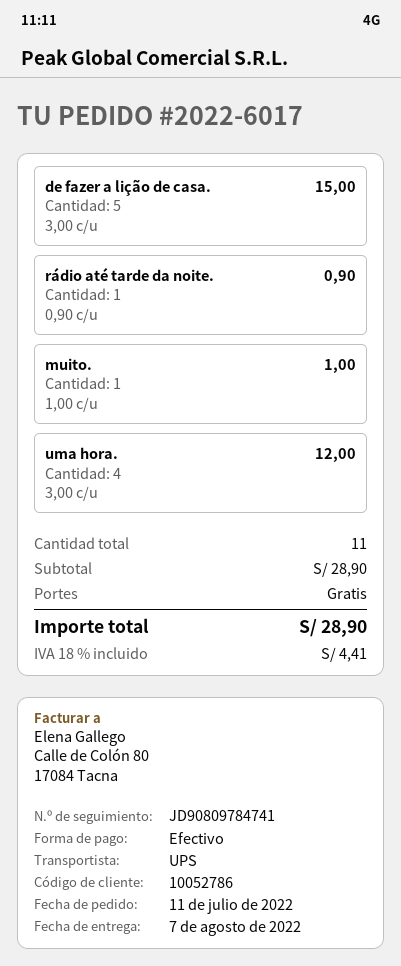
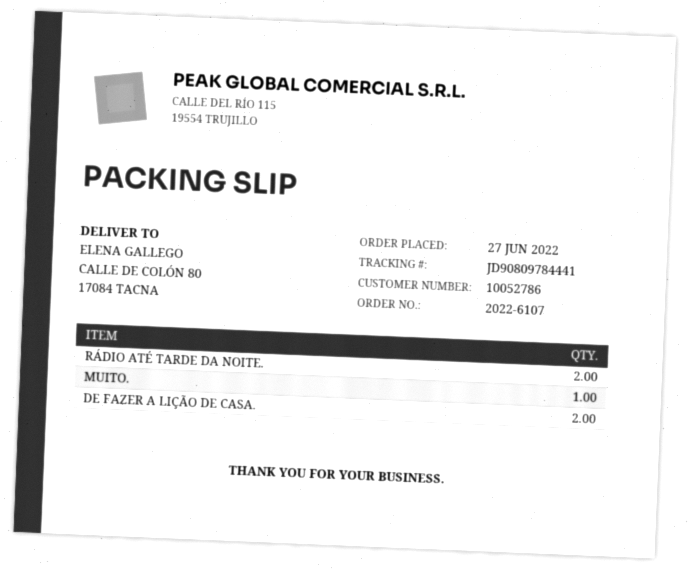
order number: 2022-6017 -> 2022-6107
order date: 2022-07-11 -> 2022-06-27
tracking number: JD90809784741 -> JD90809784441
de fazer a lição de casa.: 5 -> 2
rádio até tarde da noite.: 1 -> 2
uma hora.: 4 -> none

